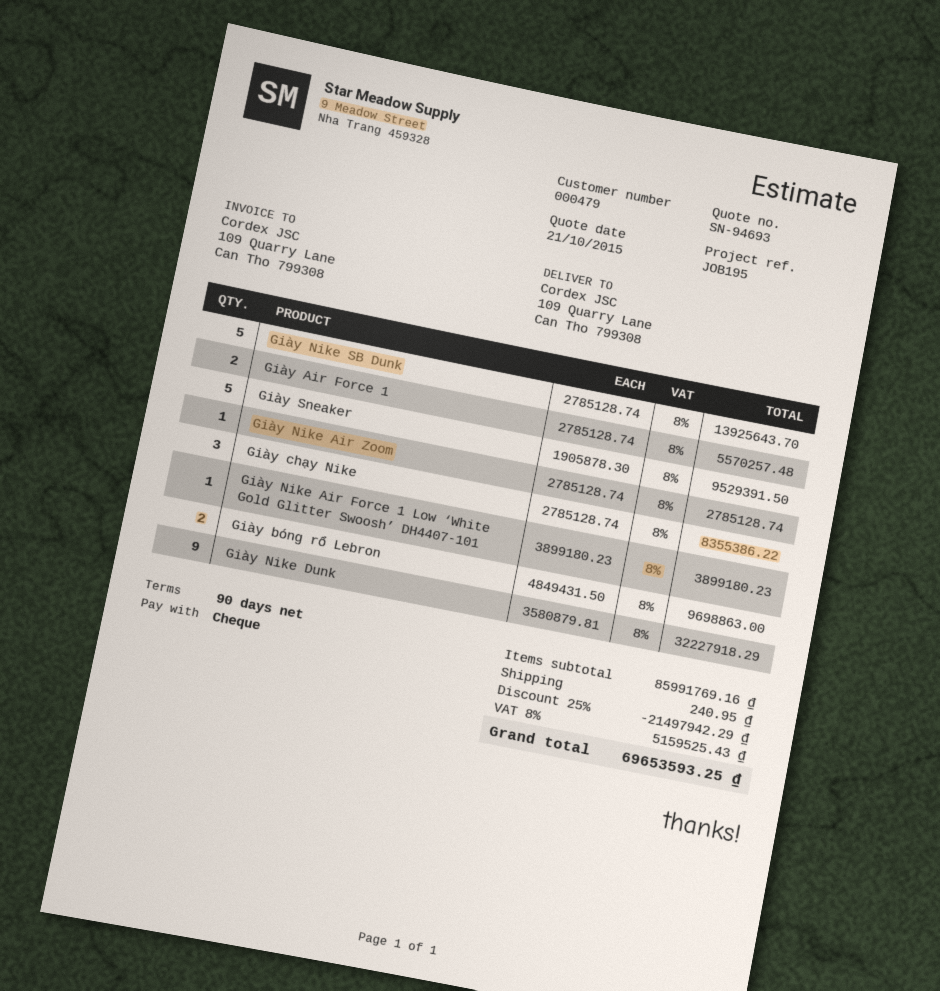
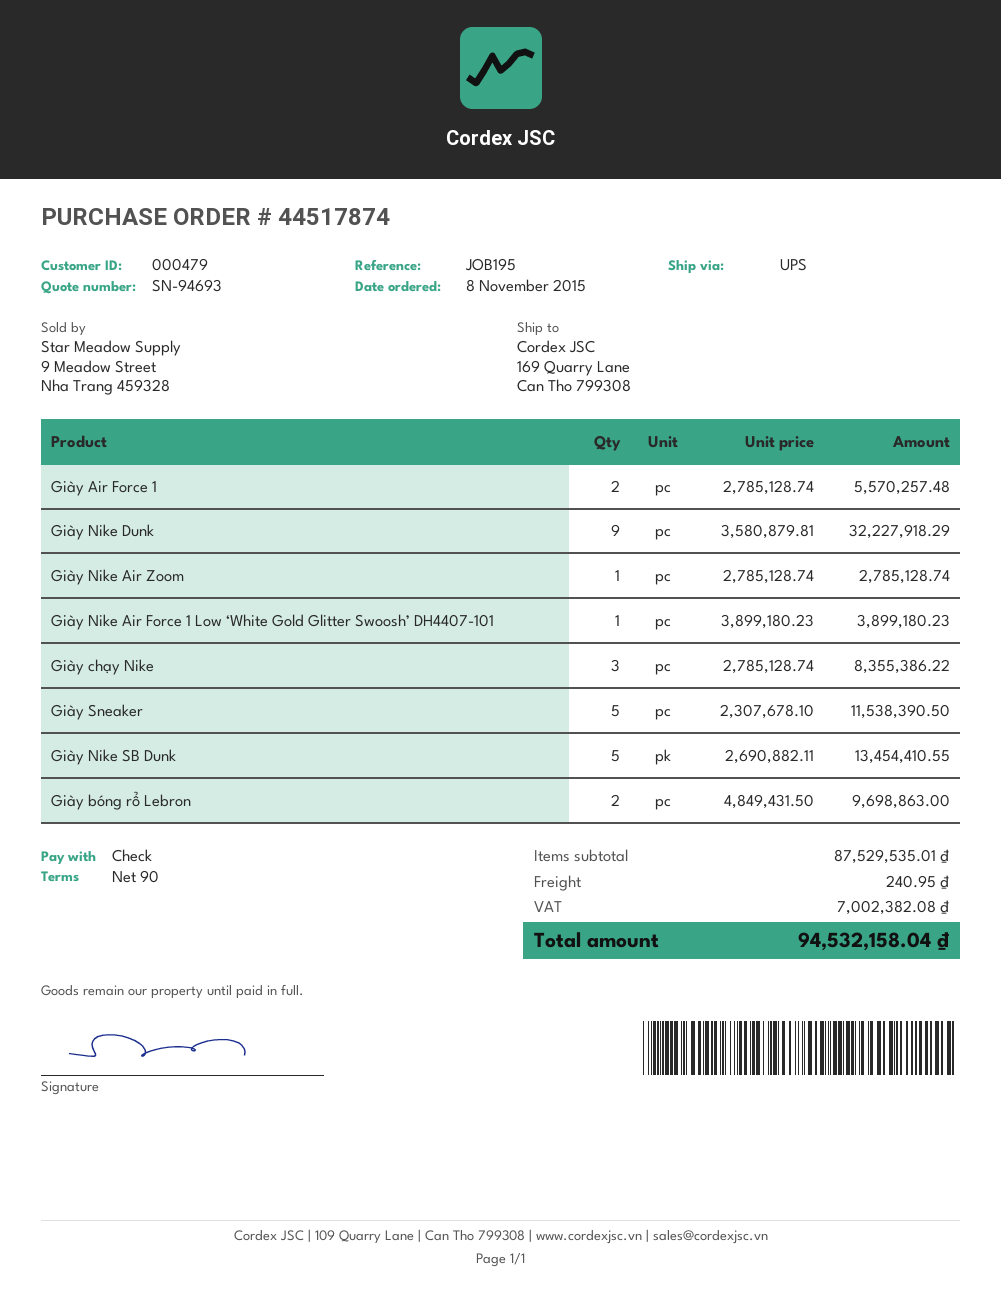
ship to: 109 Quarry Lane, Can Tho 799308 -> 169 Quarry Lane, Can Tho 799308
Giày Nike SB Dunk: 5 x 2785128.74 = 13925643.70 -> 5 x 2690882.11 = 13454410.55
Giày Sneaker: 5 x 1905878.30 = 9529391.50 -> 5 x 2307678.10 = 11538390.50
subtotal: 85991769.16 -> 87529535.01
discount: 25% = 21497942.29 -> none
tax: 5159525.43 -> 7002382.08
total: 69653593.25 -> 94532158.04

